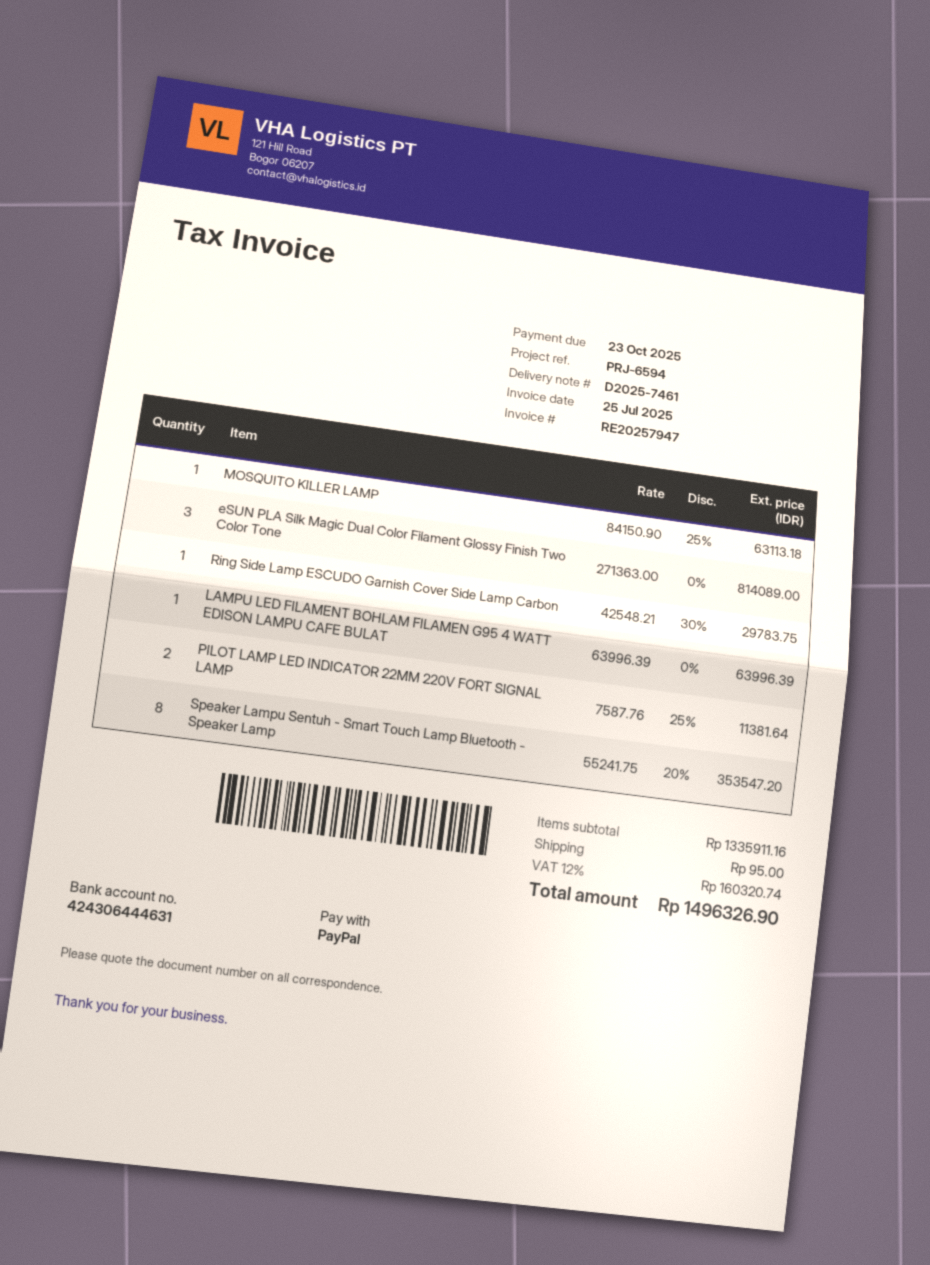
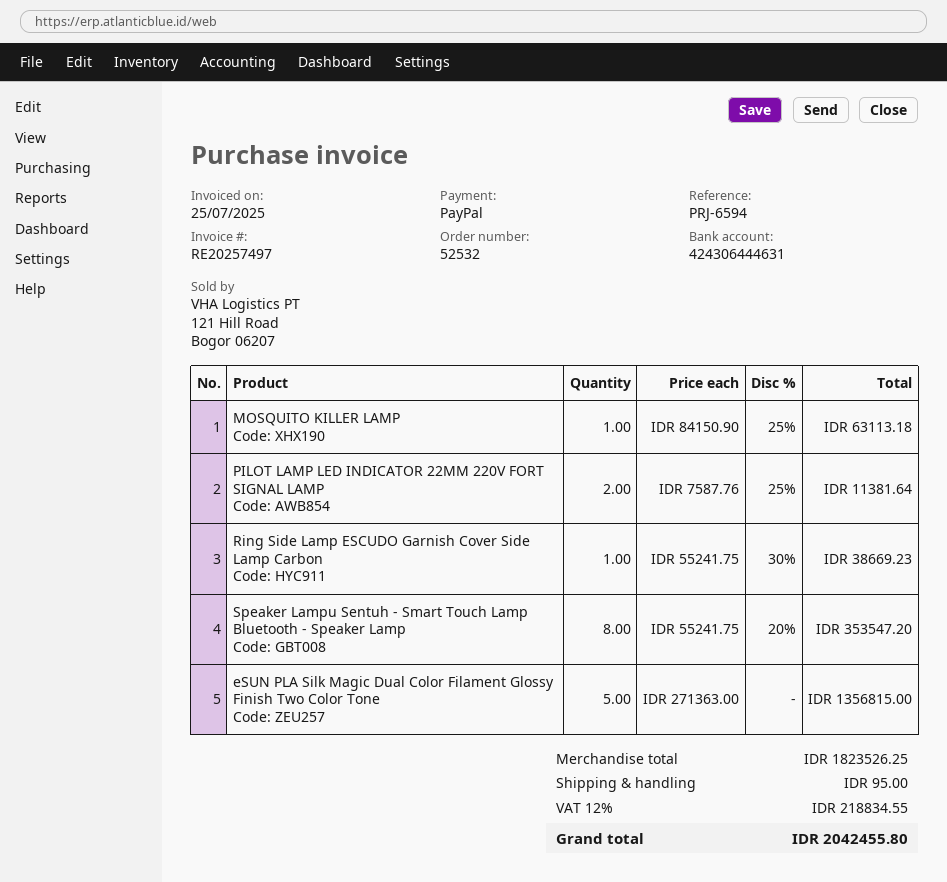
invoice number: RE20257947 -> RE20257497
eSUN PLA Silk Magic Dual Color Filament Glossy Finish Two Color Tone: 3 x 271363.00 = 814089.00 -> 5 x 271363.00 = 1356815.00
Ring Side Lamp ESCUDO Garnish Cover Side Lamp Carbon: 1 x 42548.21 - 30% = 29783.75 -> 1 x 55241.75 - 30% = 38669.23
LAMPU LED FILAMENT BOHLAM FILAMEN G95 4 WATT EDISON LAMPU CAFE BULAT: 1 x 63996.39 = 63996.39 -> none
subtotal: 1335911.16 -> 1823526.25
tax: 12% = 160320.74 -> 12% = 218834.55
total: 1496326.90 -> 2042455.80

